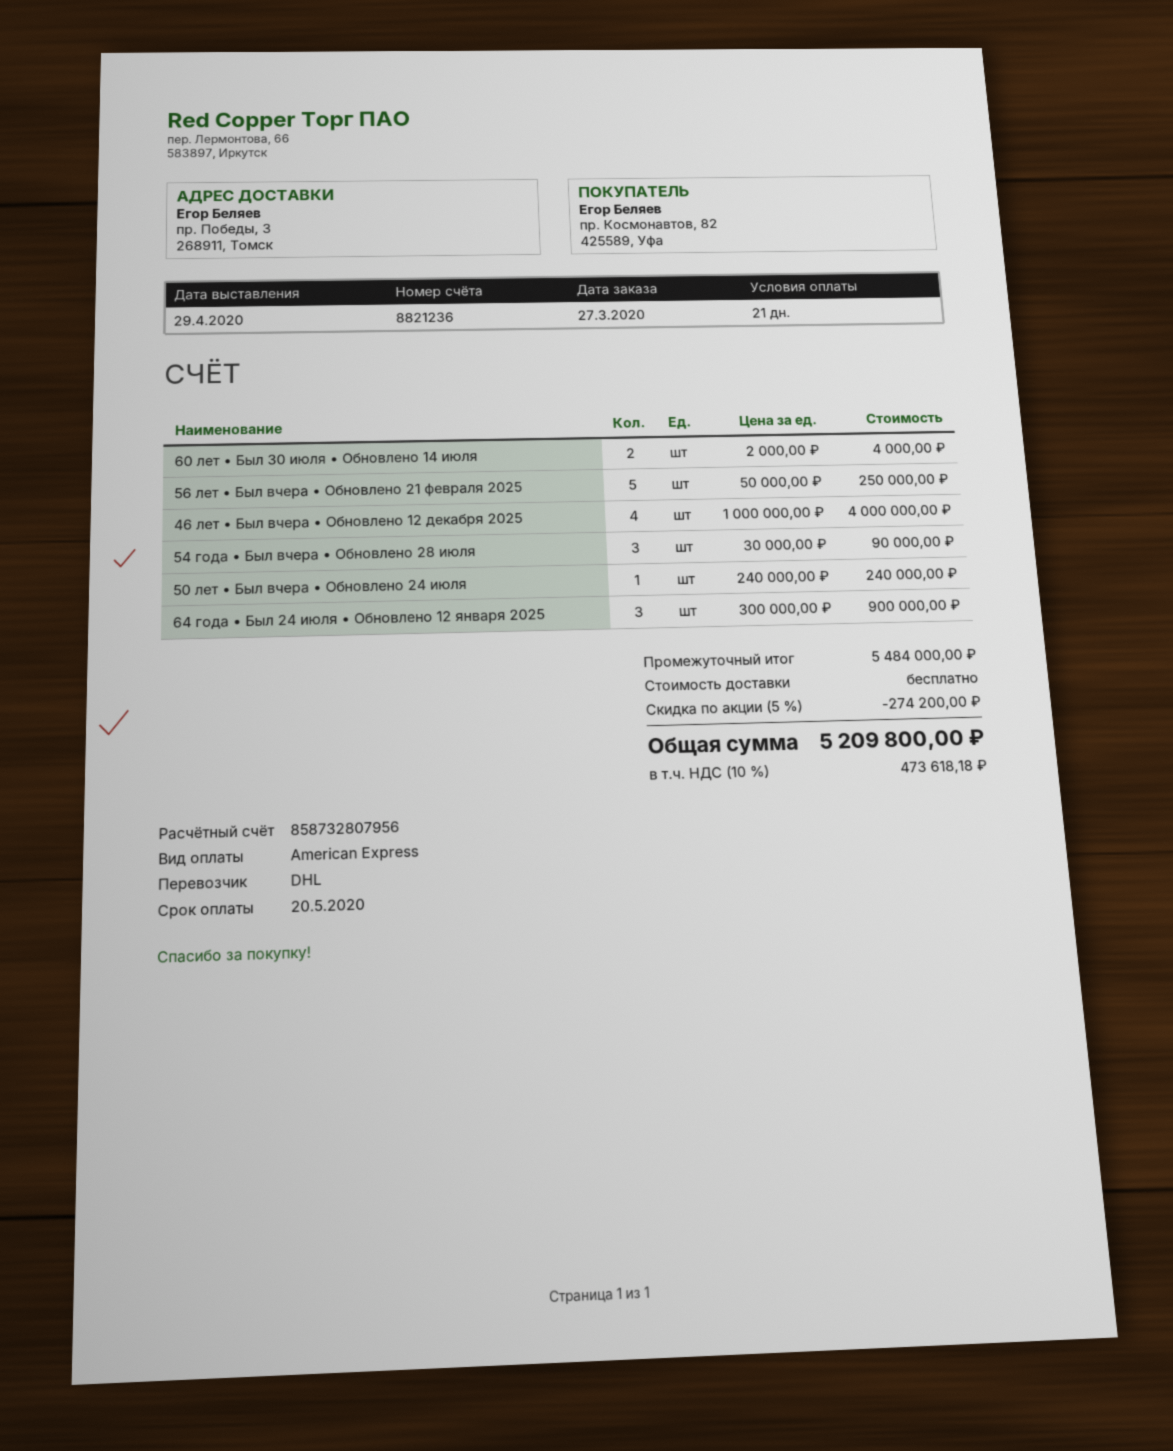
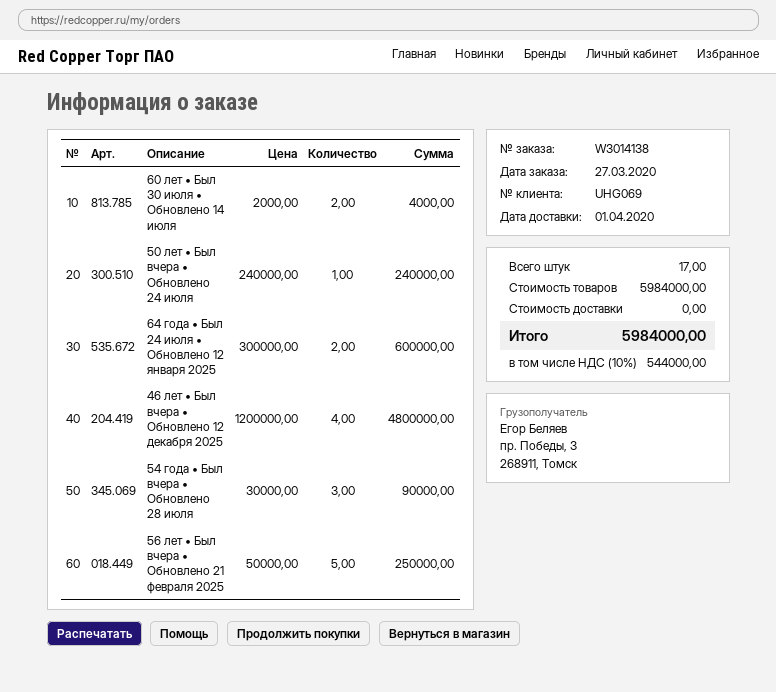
46 лет • Был вчера • Обновлено 12 декабря 2025: 4 x 1000000.00 = 4000000.00 -> 4 x 1200000.00 = 4800000.00
64 года • Был 24 июля • Обновлено 12 января 2025: 3 x 300000.00 = 900000.00 -> 2 x 300000.00 = 600000.00
subtotal: 5484000.00 -> 5984000.00
discount: 5% = 274200.00 -> none
tax: 10% = 473618.18 -> 10% = 544000.00
total: 5209800.00 -> 5984000.00

